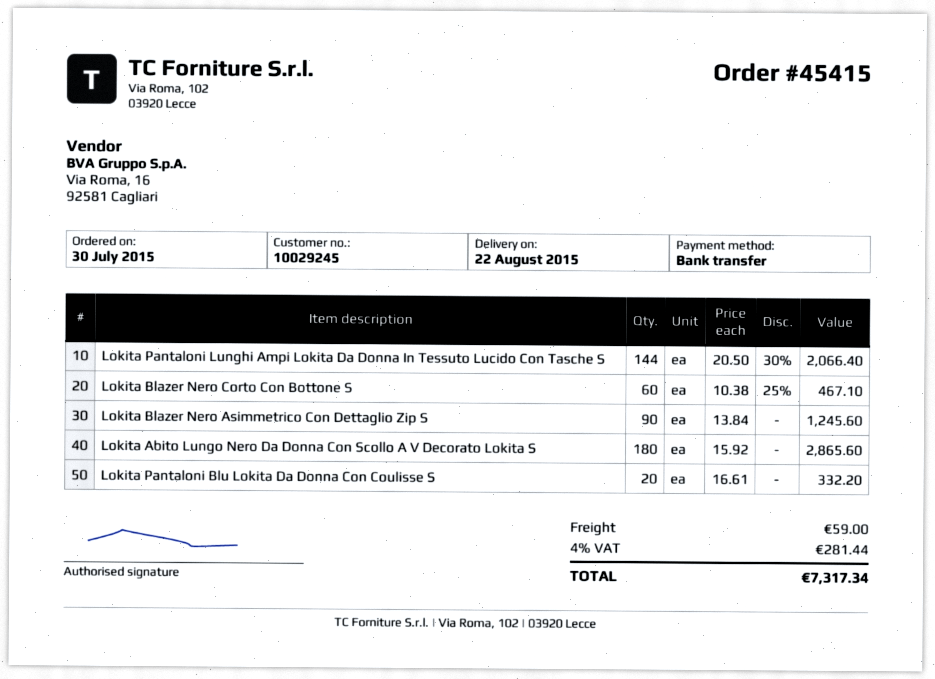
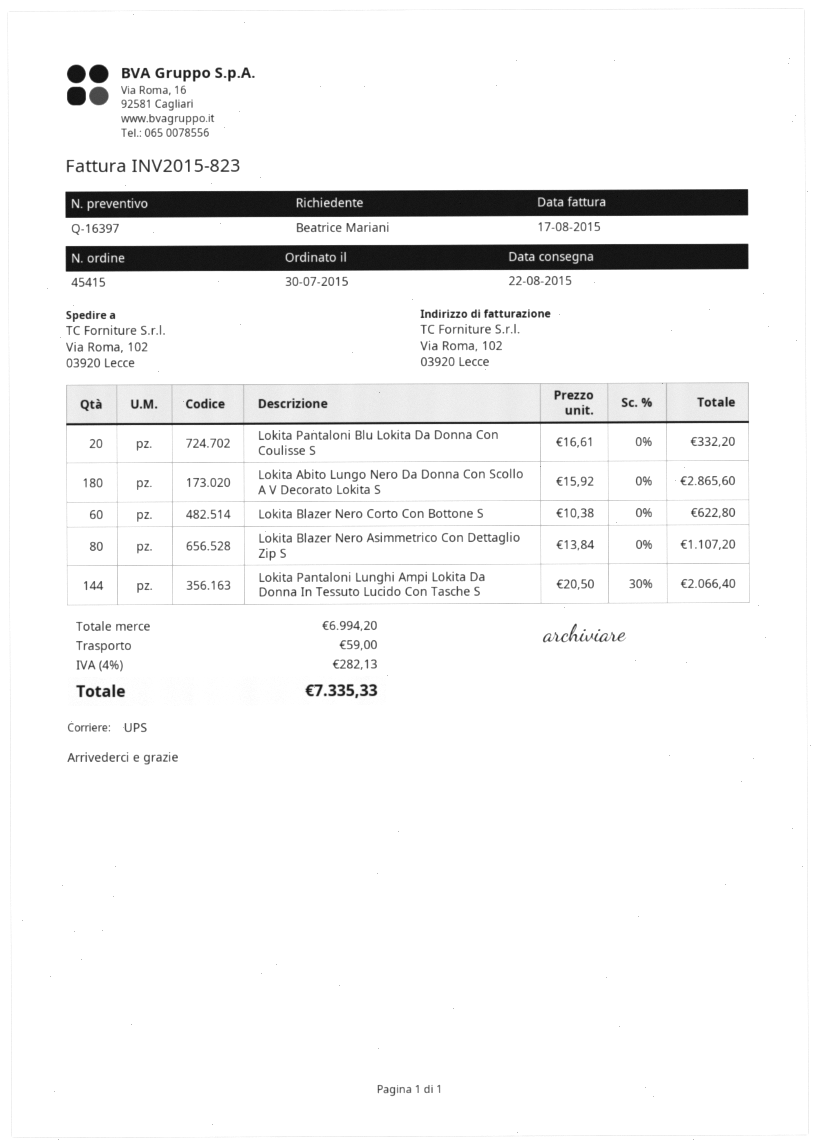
Lokita Blazer Nero Corto Con Bottone S: 60 x 10.38 - 25% = 467.10 -> 60 x 10.38 = 622.80
Lokita Blazer Nero Asimmetrico Con Dettaglio Zip S: 90 x 13.84 = 1245.60 -> 80 x 13.84 = 1107.20
tax: 4% = 281.44 -> 4% = 282.13
total: 7317.34 -> 7335.33

